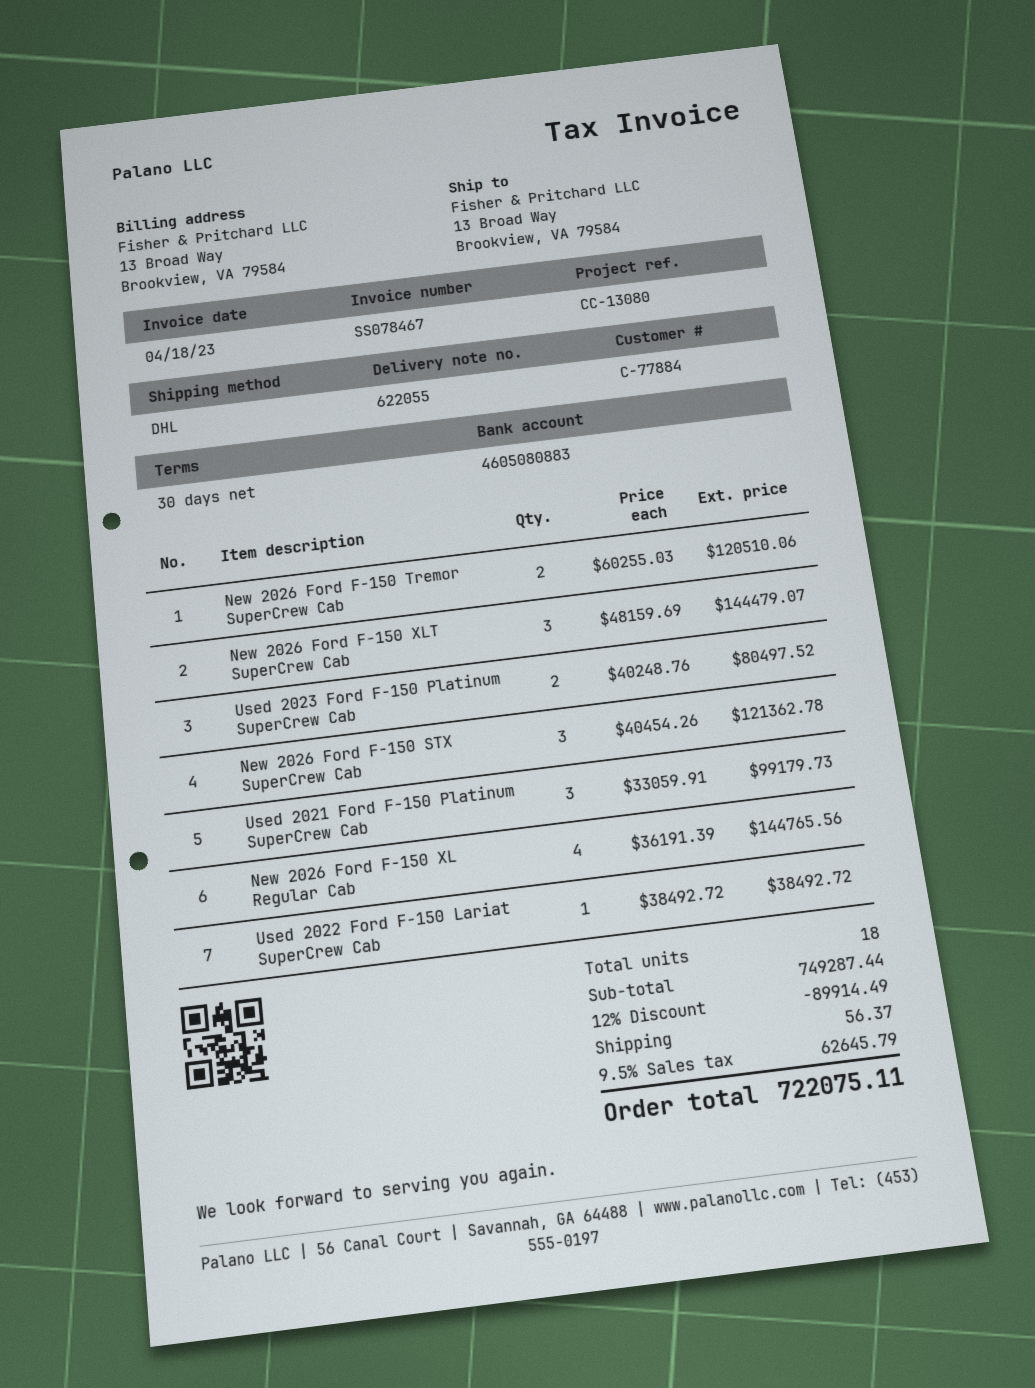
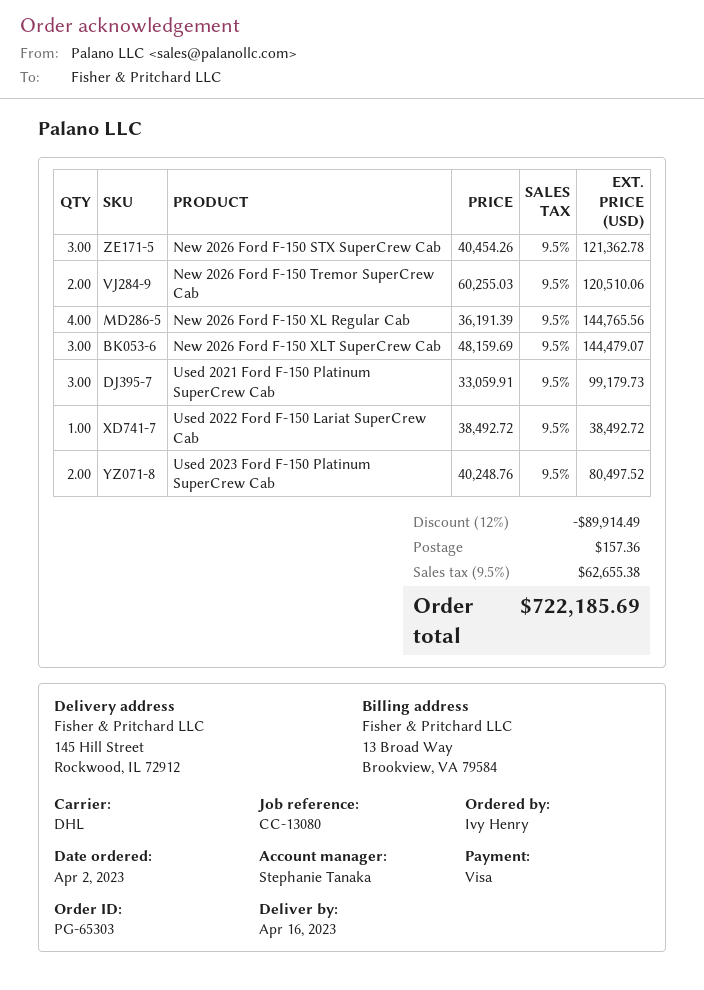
ship to: 13 Broad Way, Brookview, VA 79584 -> 145 Hill Street, Rockwood, IL 72912
shipping: 56.37 -> 157.36
tax: 9.5% = 62645.79 -> 9.5% = 62655.38
total: 722075.11 -> 722185.69

